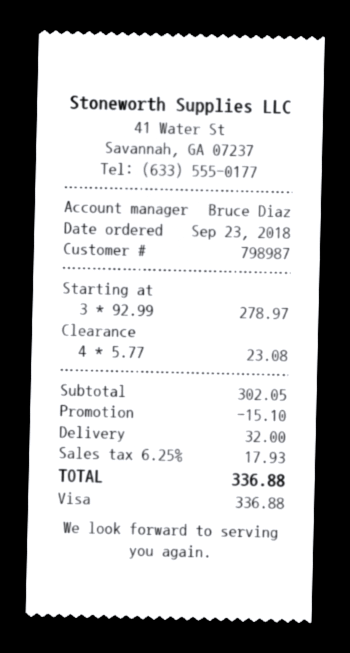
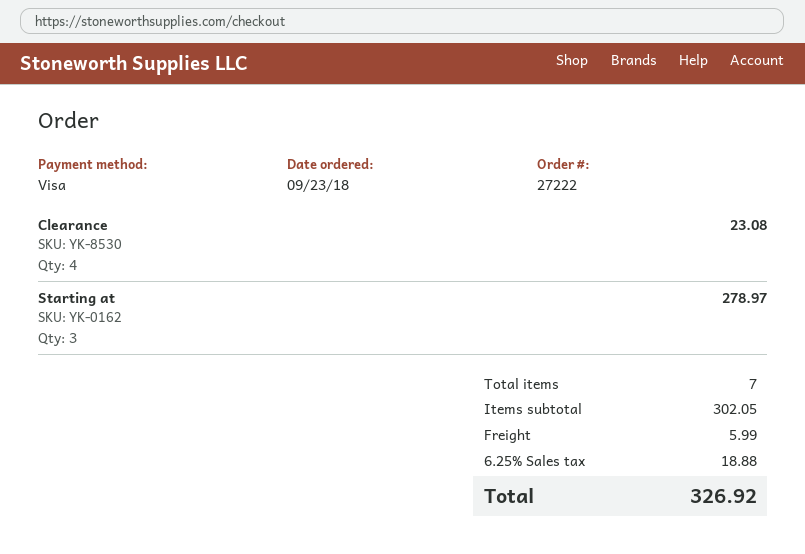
discount: 15.10 -> none
shipping: 32.00 -> 5.99
tax: 6.25% = 17.93 -> 6.25% = 18.88
total: 336.88 -> 326.92

